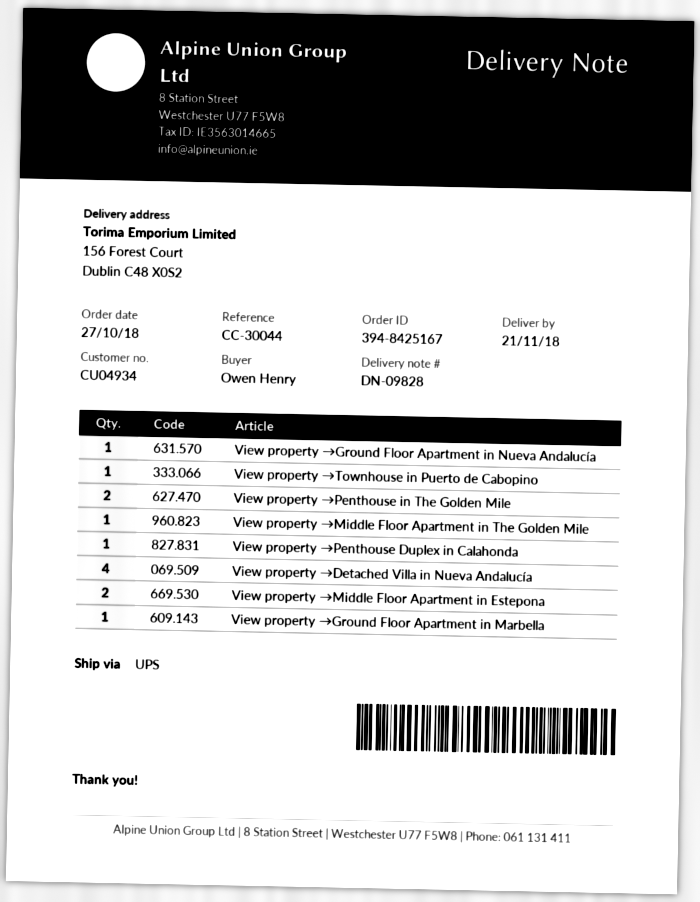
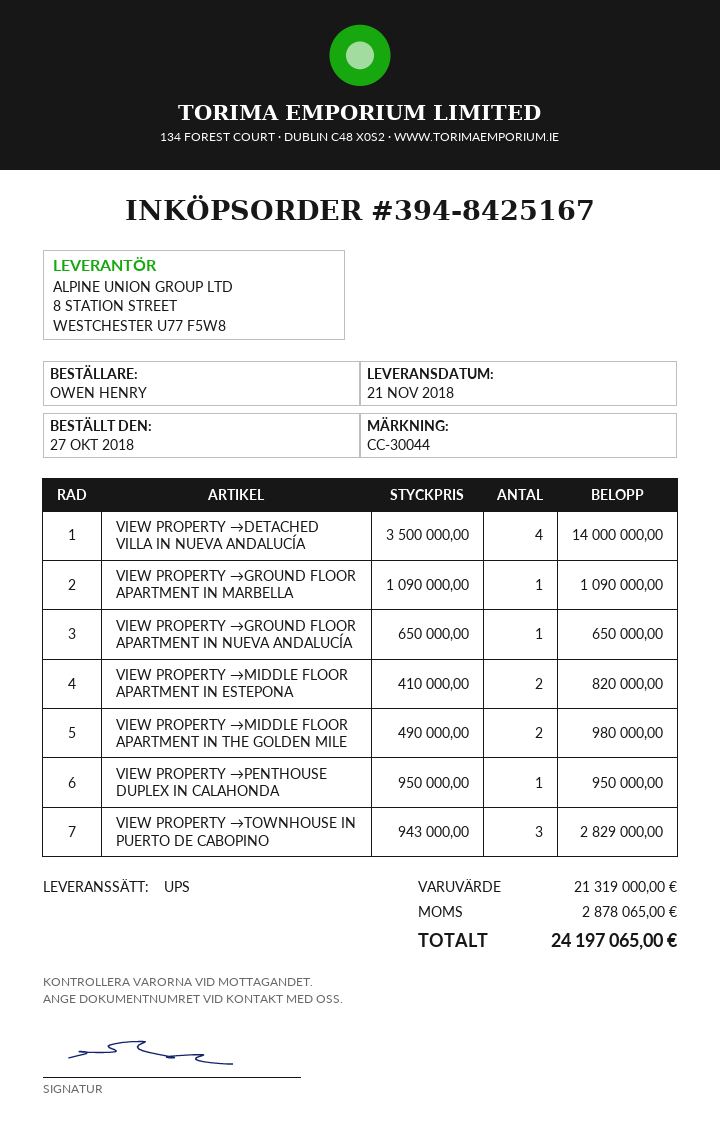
View property →Townhouse in Puerto de Cabopino: 1 -> 3
View property →Penthouse in The Golden Mile: 2 -> none
View property →Middle Floor Apartment in The Golden Mile: 1 -> 2

